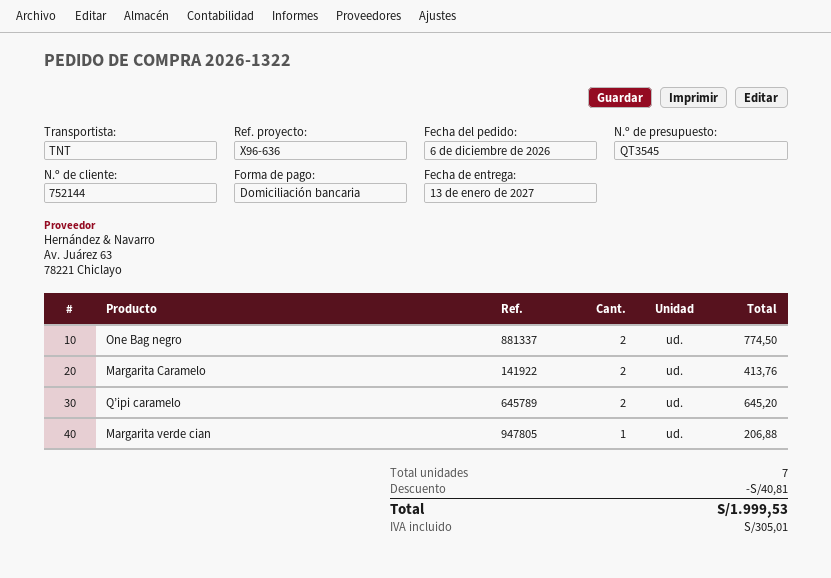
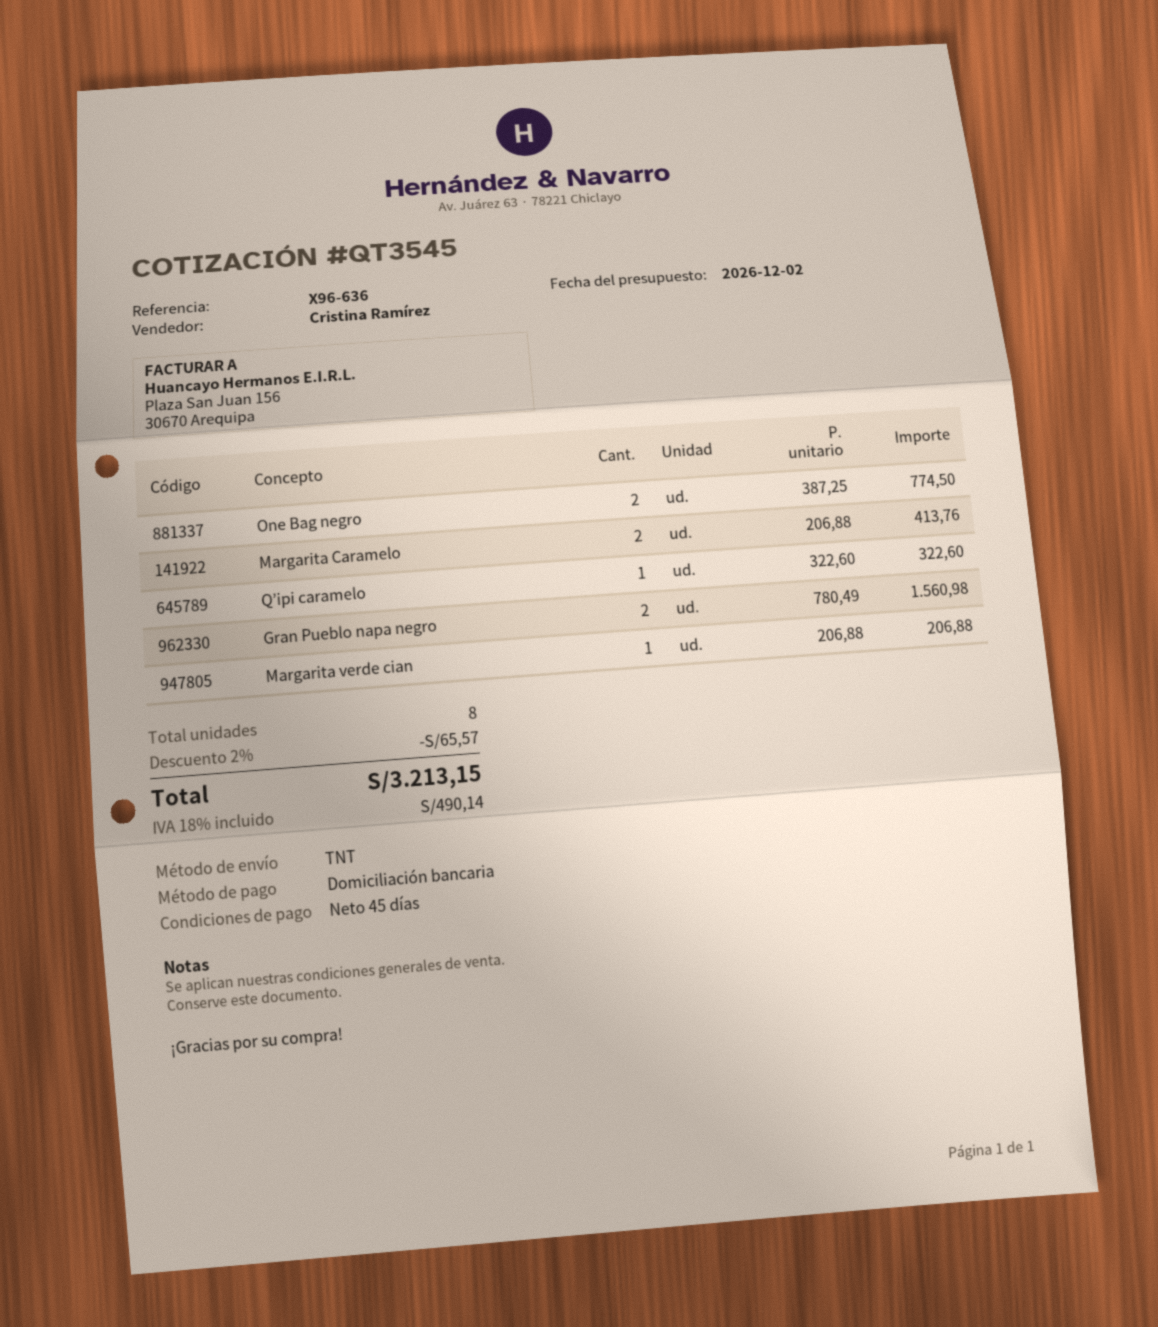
Q’ipi caramelo: 2 for 645.20 -> 1 for 322.60
Gran Pueblo napa negro: none -> 2 for 1560.98
total quantity: 7 -> 8
discount: 40.81 -> 65.57
tax: 305.01 -> 490.14
total: 1999.53 -> 3213.15

